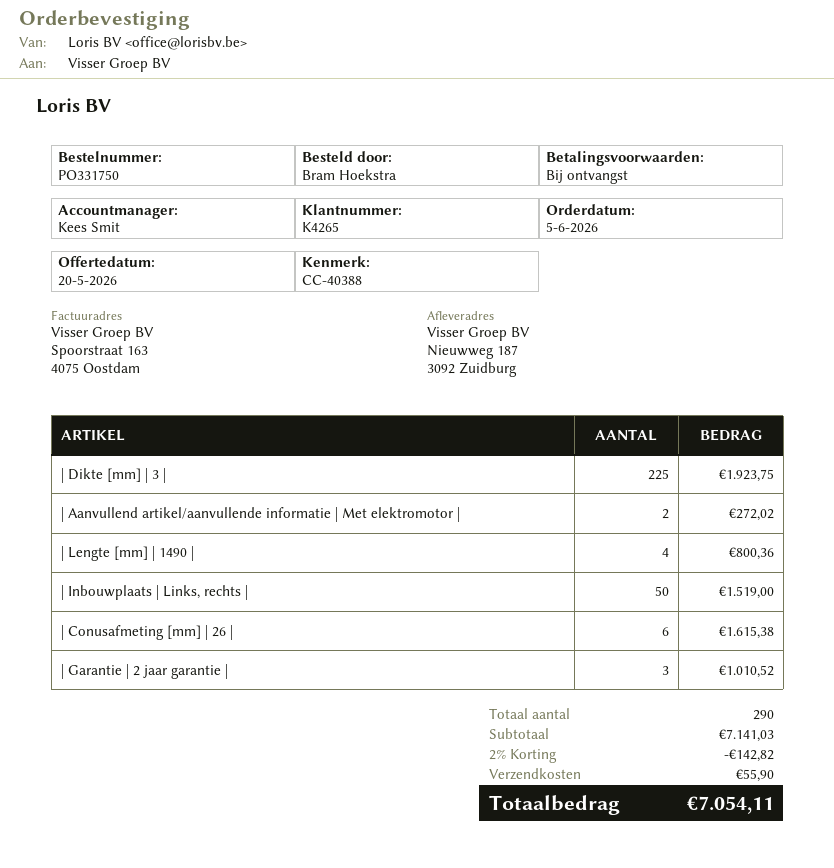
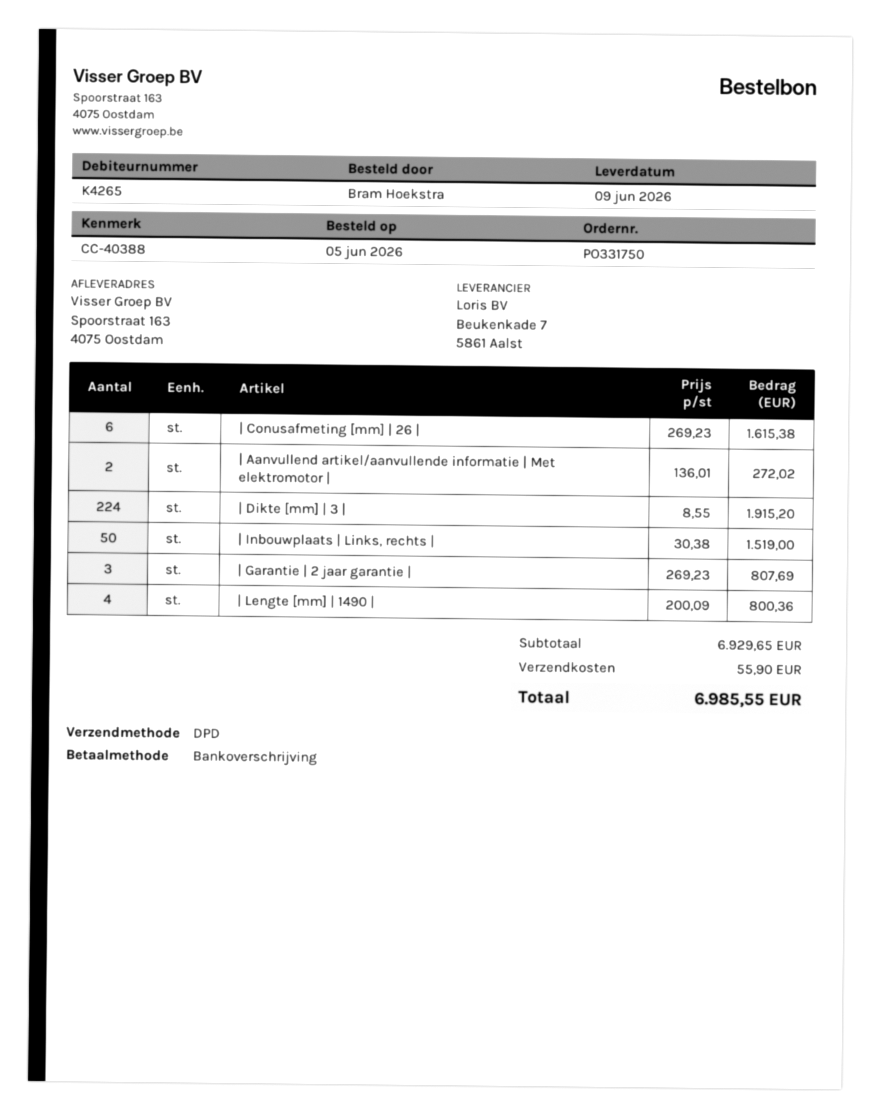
ship to: Nieuwweg 187, 3092 Zuidburg -> Spoorstraat 163, 4075 Oostdam
| Dikte [mm] | 3 |: 225 for 1923.75 -> 224 for 1915.20
| Garantie | 2 jaar garantie |: 3 for 1010.52 -> 3 for 807.69
subtotal: 7141.03 -> 6929.65
discount: 2% = 142.82 -> none
total: 7054.11 -> 6985.55

